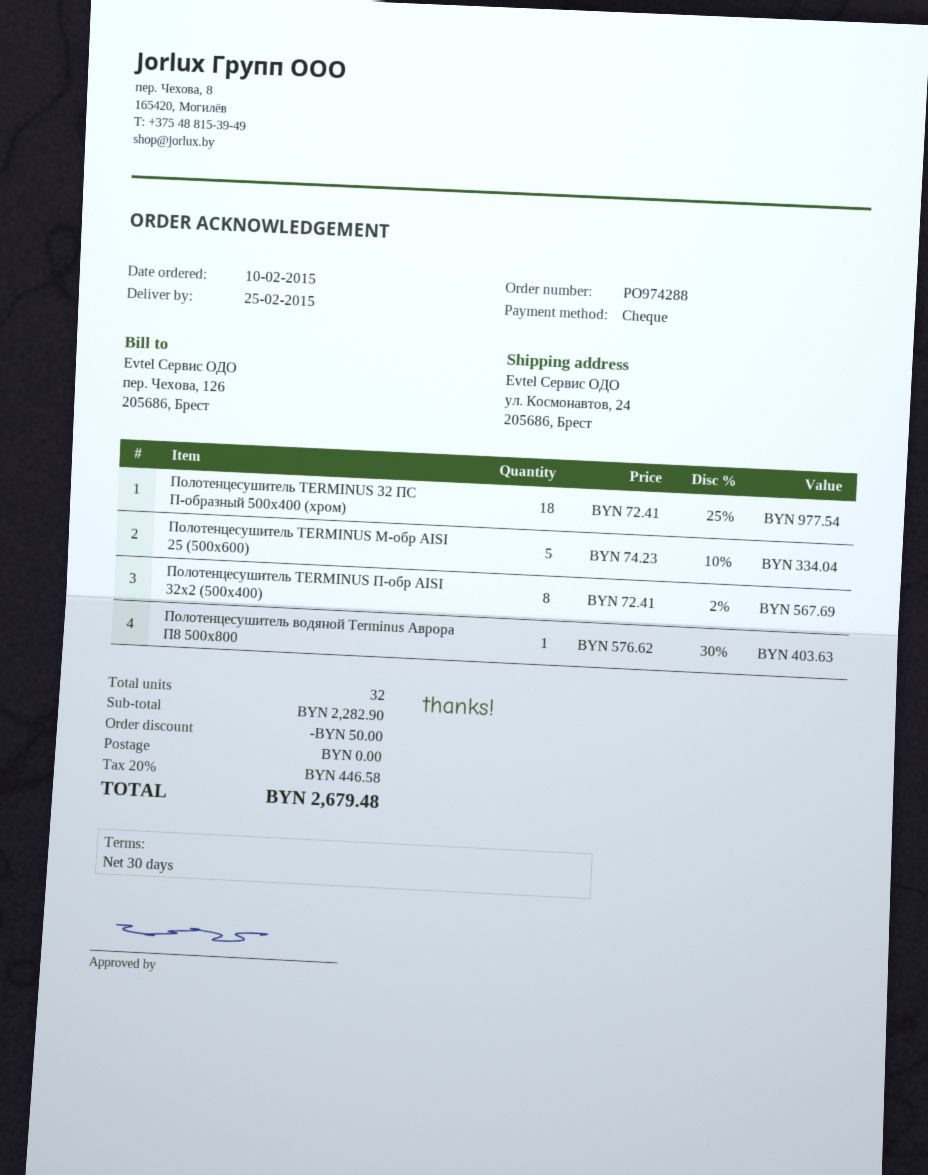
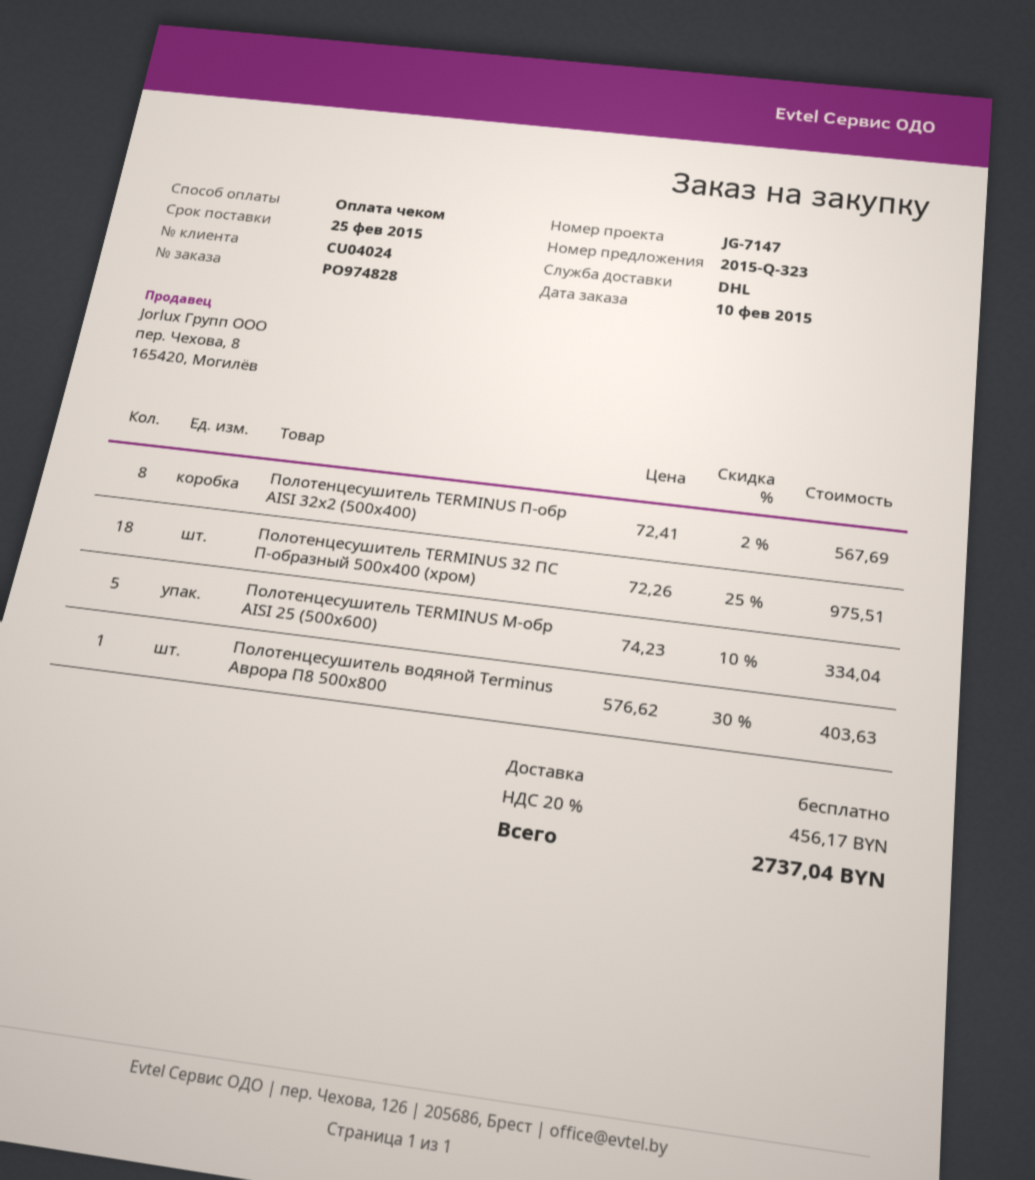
order number: PO974288 -> PO974828
Полотенцесушитель TERMINUS 32 ПС П-образный 500x400 (хром): 18 x 72.41 - 25% = 977.54 -> 18 x 72.26 - 25% = 975.51
discount: 50.00 -> none
tax: 20% = 446.58 -> 20% = 456.17
total: 2679.48 -> 2737.04

